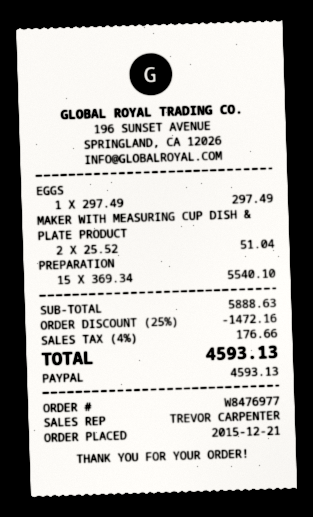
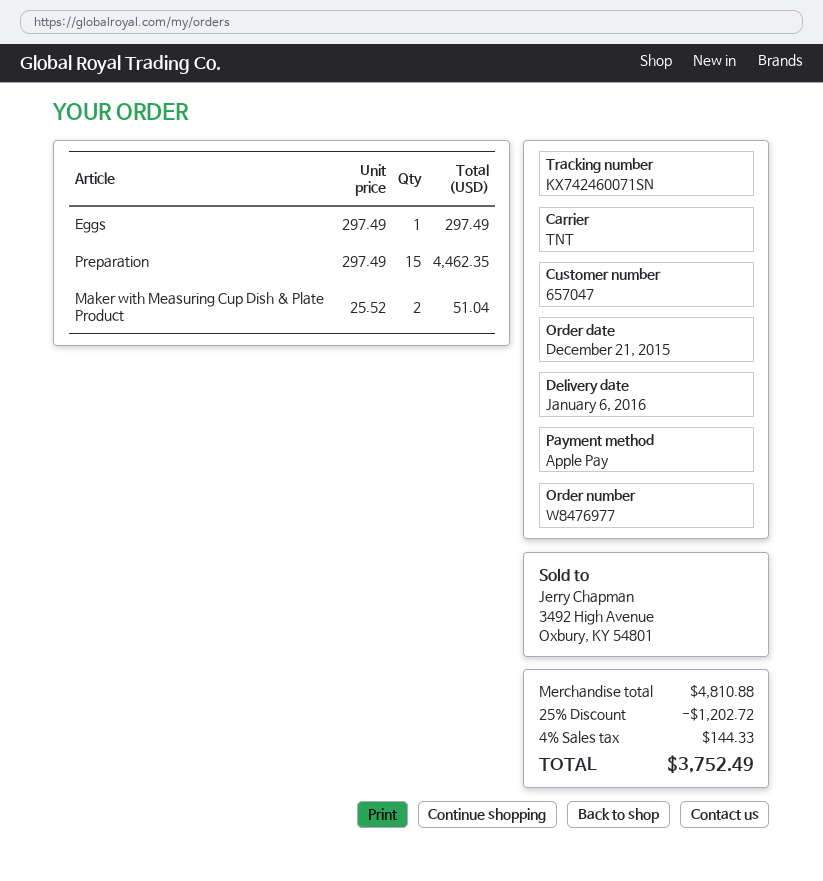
payment method: PayPal -> Apple Pay
PREPARATION: 15 x 369.34 = 5540.10 -> 15 x 297.49 = 4462.35
subtotal: 5888.63 -> 4810.88
discount: 25% = 1472.16 -> 25% = 1202.72
tax: 4% = 176.66 -> 4% = 144.33
total: 4593.13 -> 3752.49

